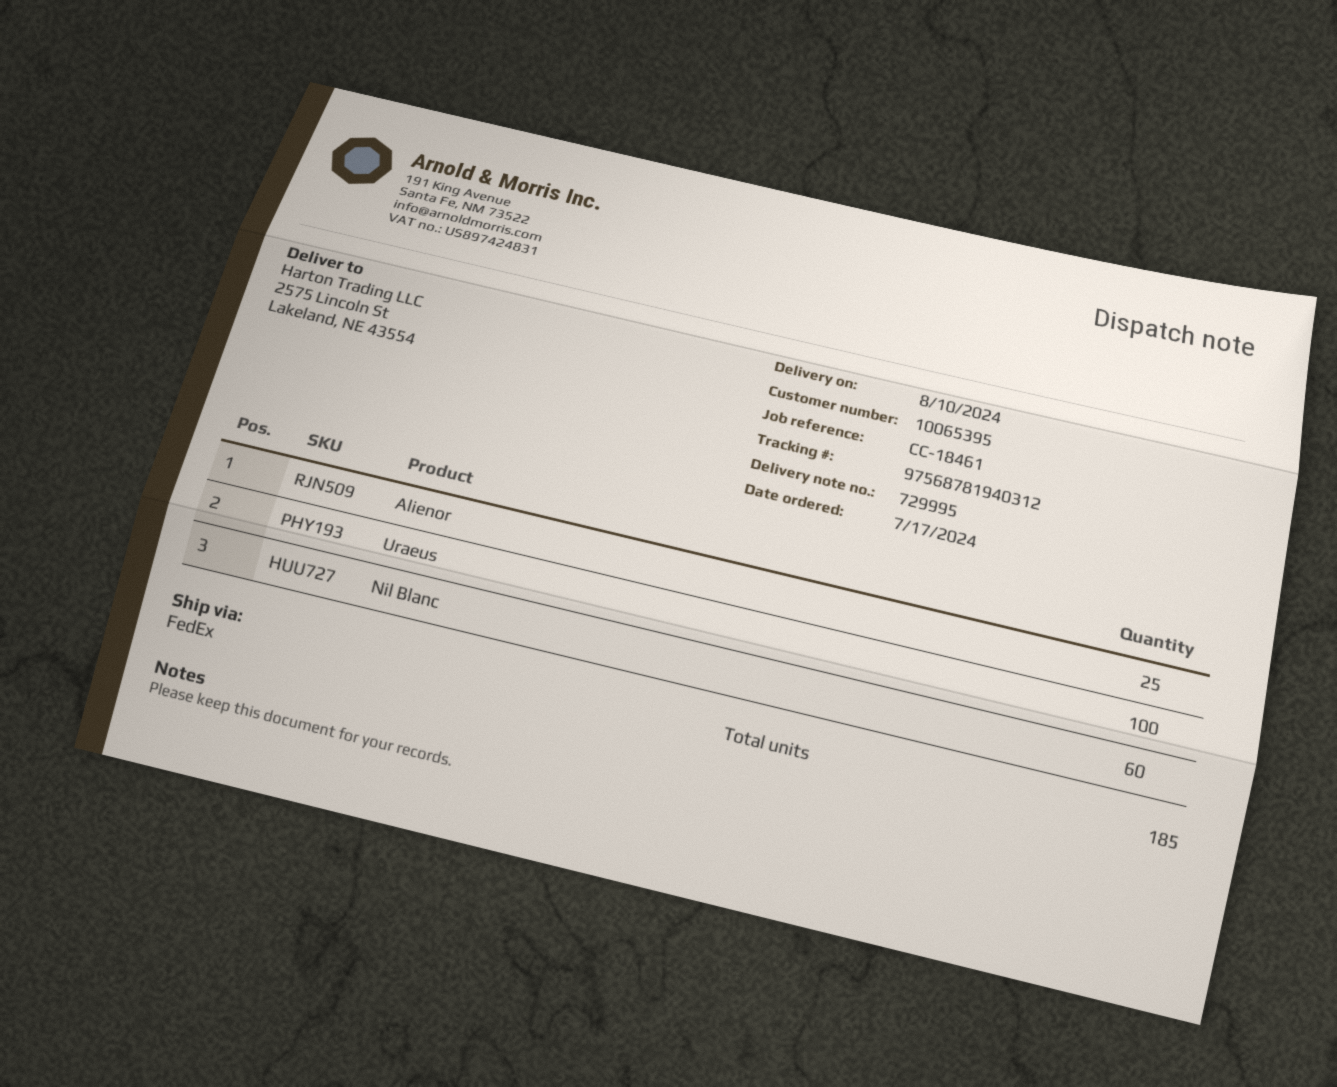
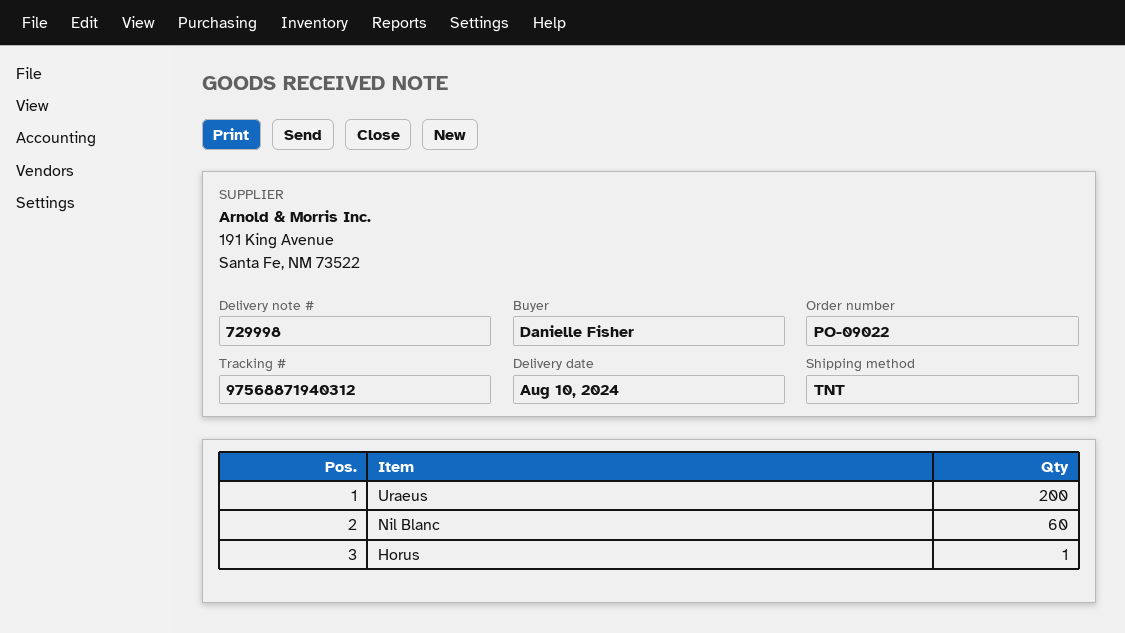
delivery note number: 729995 -> 729998
shipping method: FedEx -> TNT
tracking number: 97568781940312 -> 97568871940312
Alienor: 25 -> none
Uraeus: 100 -> 200
Horus: none -> 1

